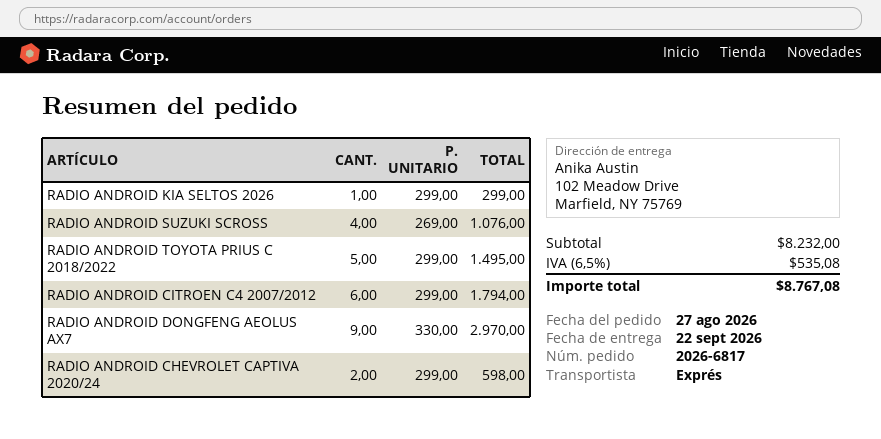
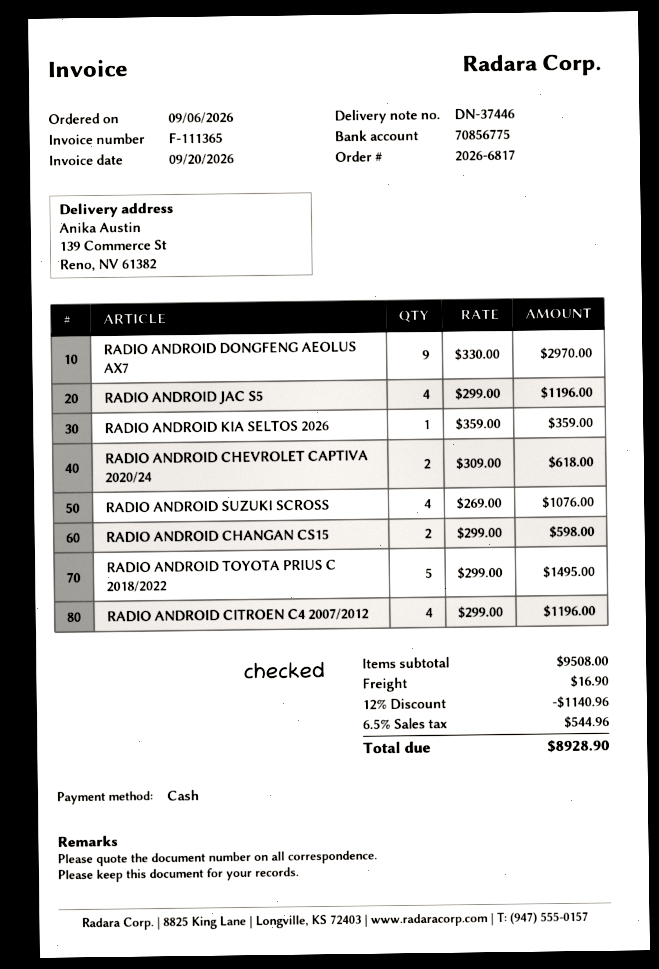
order date: 2026-08-27 -> 2026-09-06
ship to: 102 Meadow Drive, Marfield, NY 75769 -> 139 Commerce St, Reno, NV 61382
RADIO ANDROID KIA SELTOS 2026: 1 x 299.00 = 299.00 -> 1 x 359.00 = 359.00
RADIO ANDROID CITROEN C4 2007/2012: 6 x 299.00 = 1794.00 -> 4 x 299.00 = 1196.00
RADIO ANDROID CHEVROLET CAPTIVA 2020/24: 2 x 299.00 = 598.00 -> 2 x 309.00 = 618.00
RADIO ANDROID JAC S5: none -> 4 x 299.00 = 1196.00
RADIO ANDROID CHANGAN CS15: none -> 2 x 299.00 = 598.00
subtotal: 8232.00 -> 9508.00
discount: none -> 12% = 1140.96
shipping: none -> 16.90
tax: 6.5% = 535.08 -> 6.5% = 544.96
total: 8767.08 -> 8928.90

